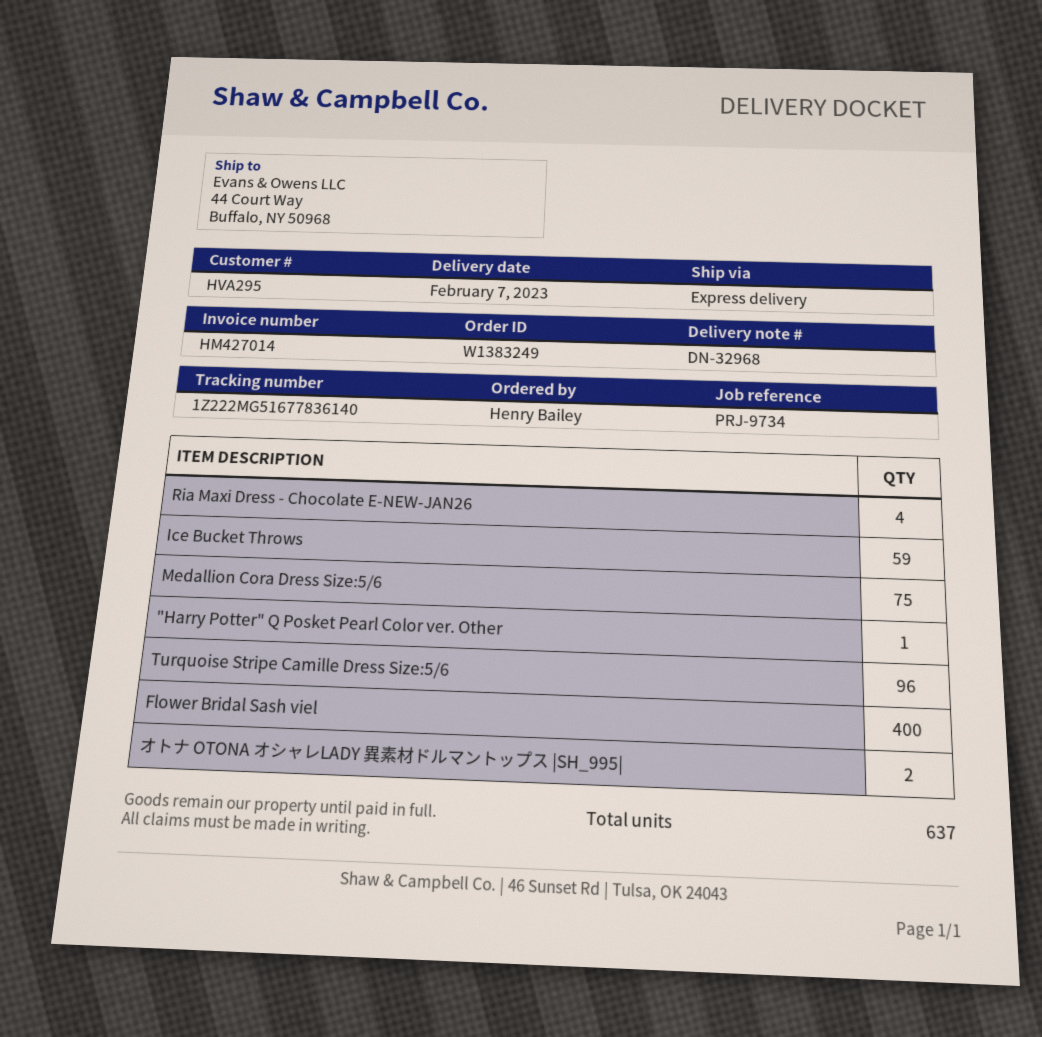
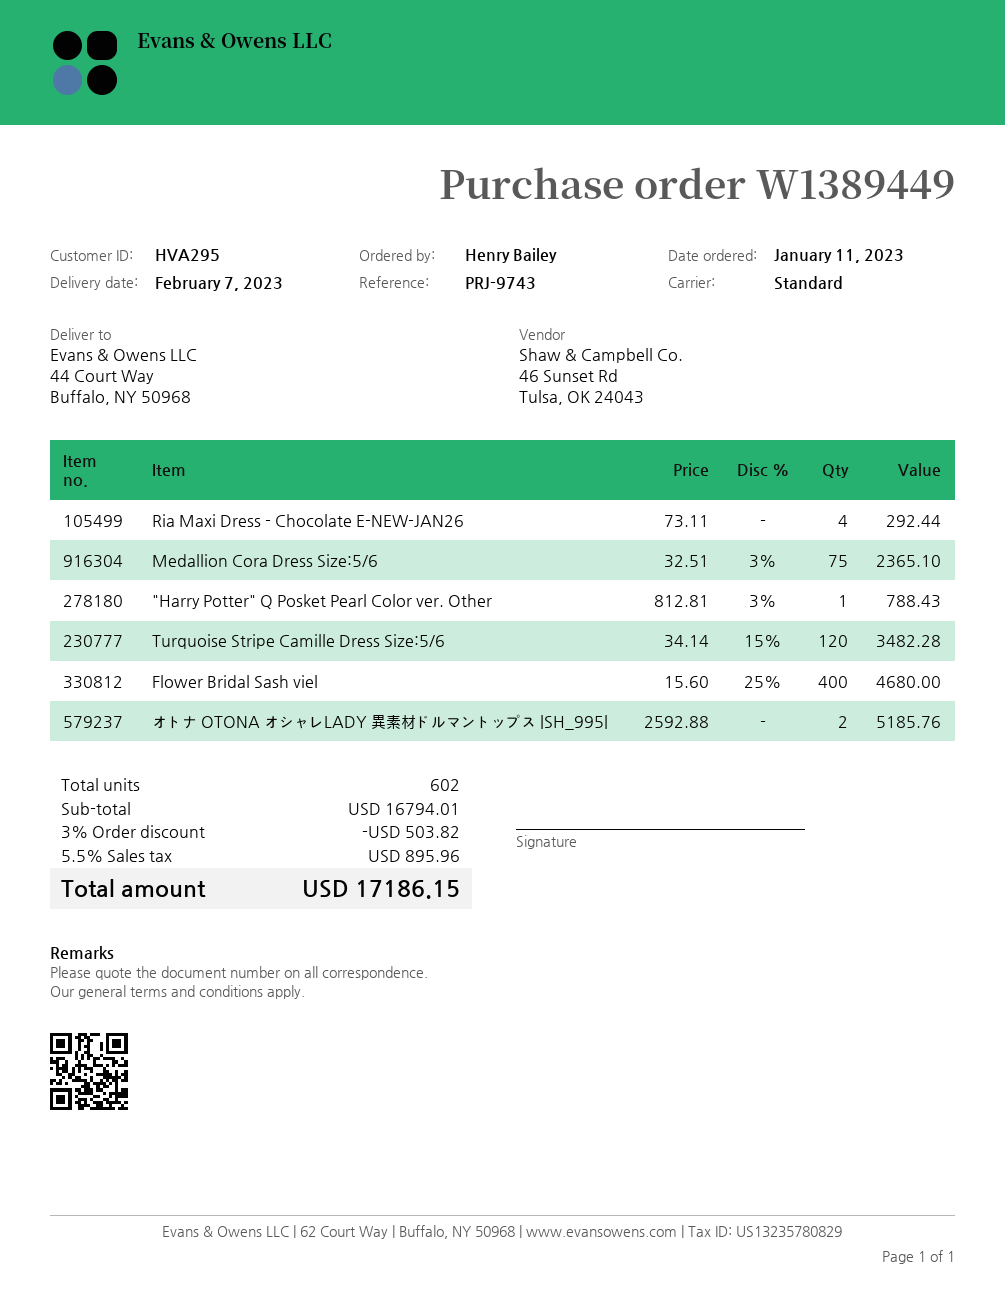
order number: W1383249 -> W1389449
reference: PRJ-9734 -> PRJ-9743
shipping method: express -> standard
Ice Bucket Throws: 59 -> none
Turquoise Stripe Camille Dress Size:5/6: 96 -> 120
total quantity: 637 -> 602

